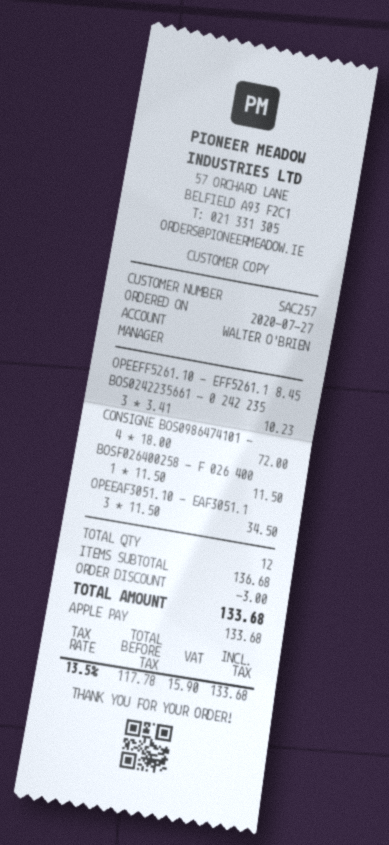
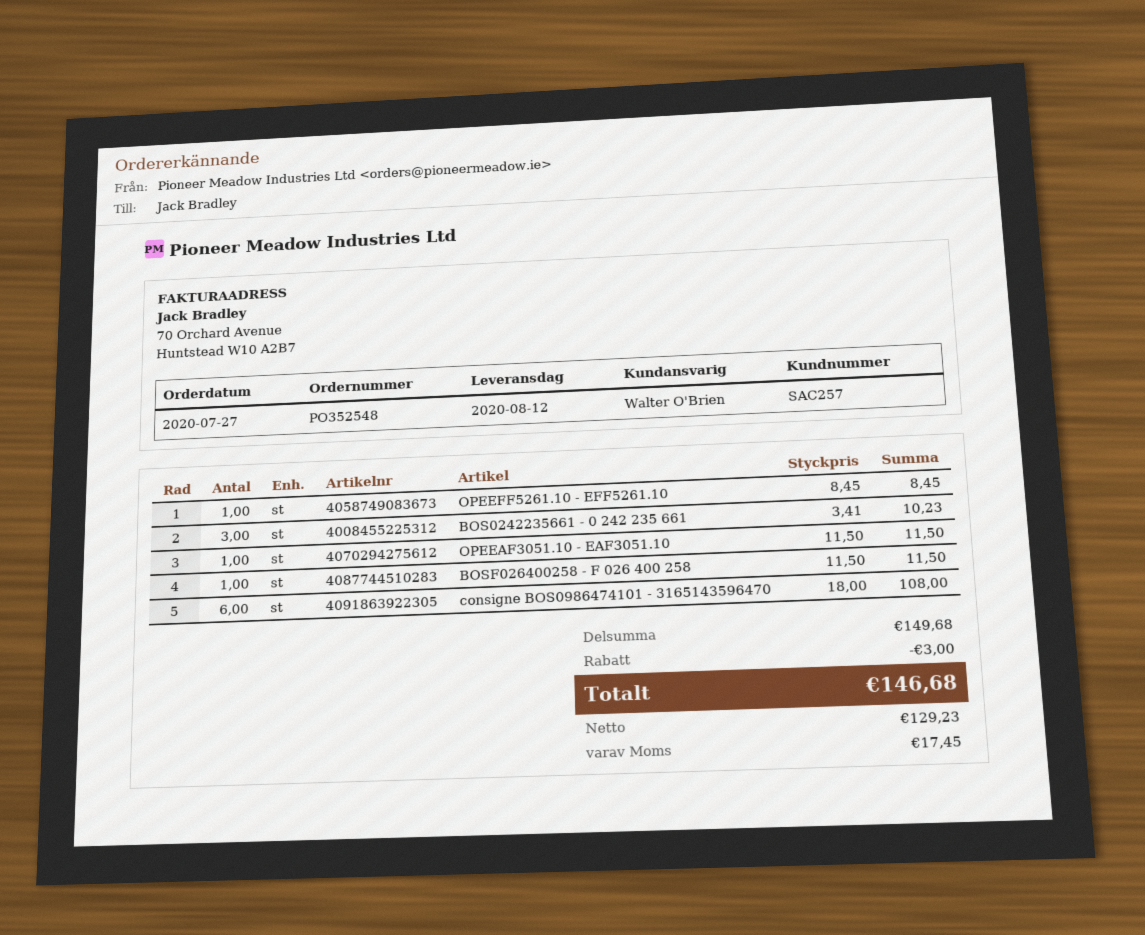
CONSIGNE BOS0986474101 -: 4 x 18.00 = 72.00 -> 6 x 18.00 = 108.00
OPEEAF3051.10 - EAF3051.1: 3 x 11.50 = 34.50 -> 1 x 11.50 = 11.50
subtotal: 136.68 -> 149.68
net: 117.78 -> 129.23
tax: 15.90 -> 17.45
total: 133.68 -> 146.68

